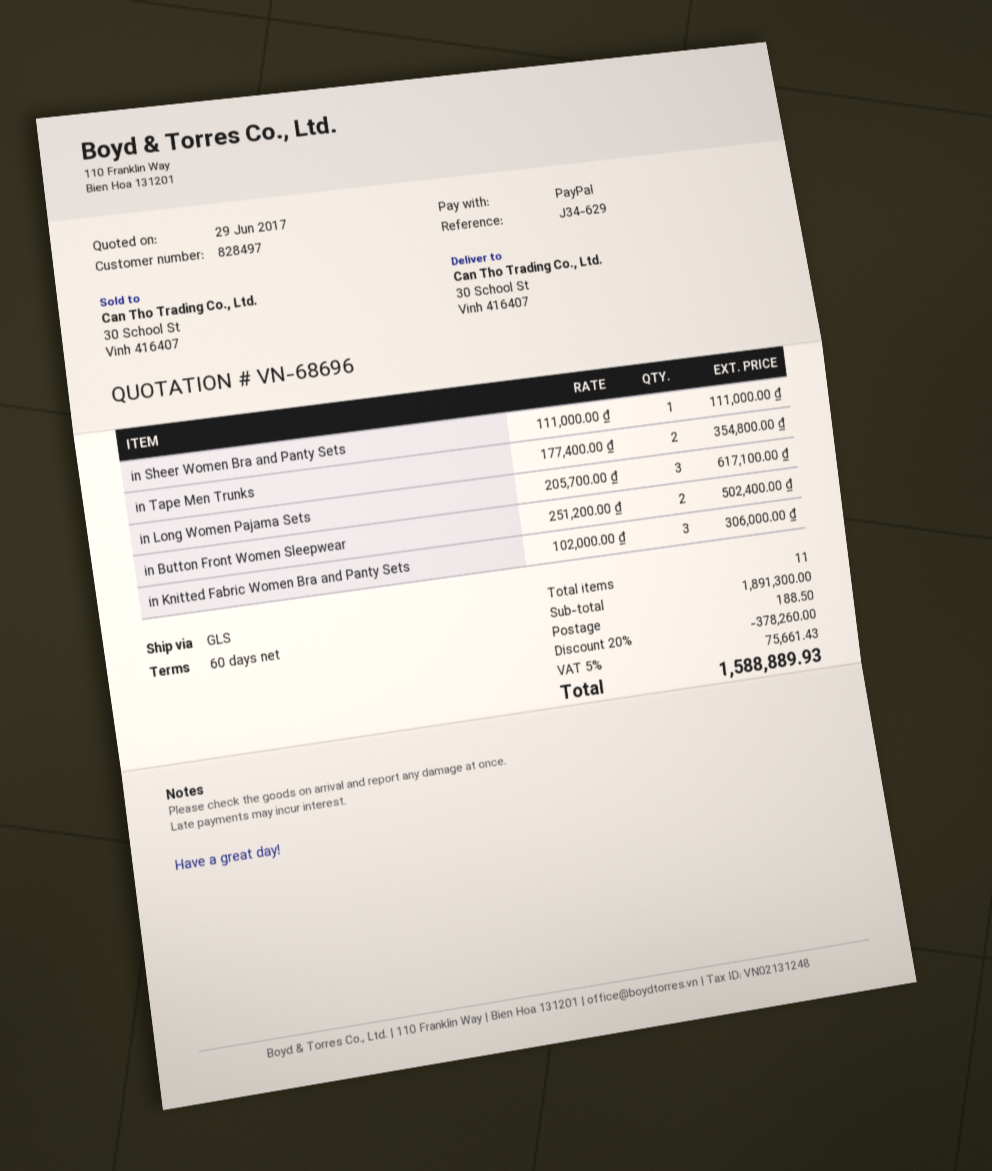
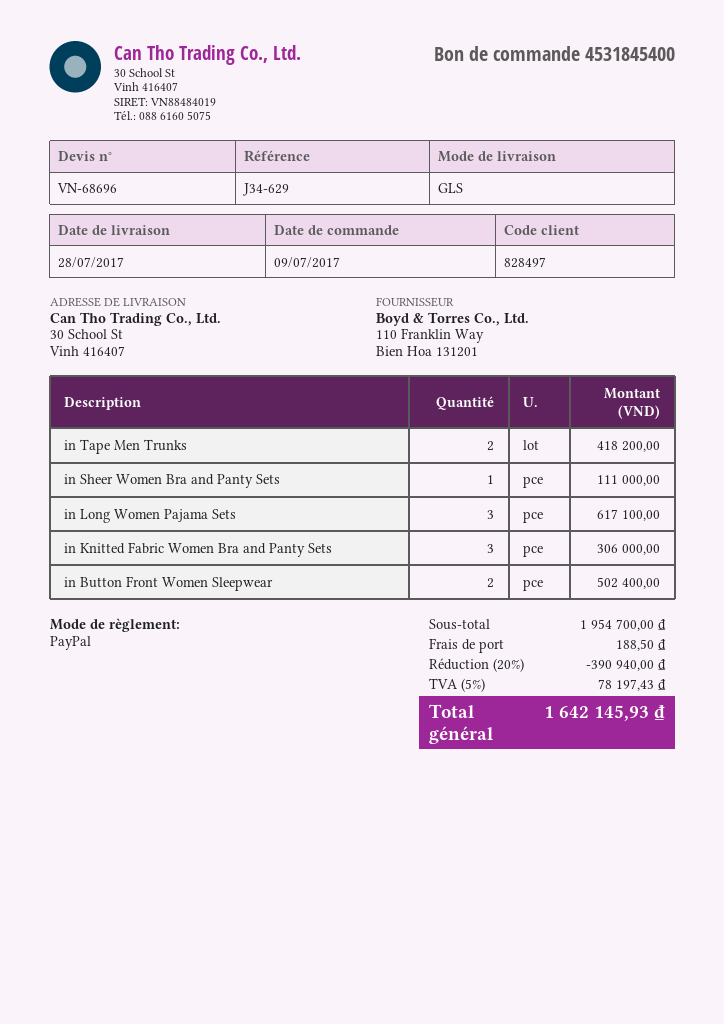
in Tape Men Trunks: 2 for 354800.00 -> 2 for 418200.00
subtotal: 1891300.00 -> 1954700.00
discount: 20% = 378260.00 -> 20% = 390940.00
tax: 5% = 75661.43 -> 5% = 78197.43
total: 1588889.93 -> 1642145.93

